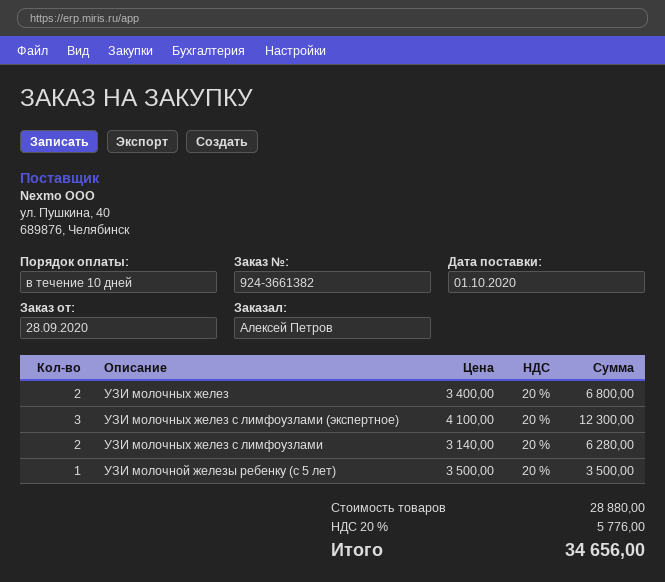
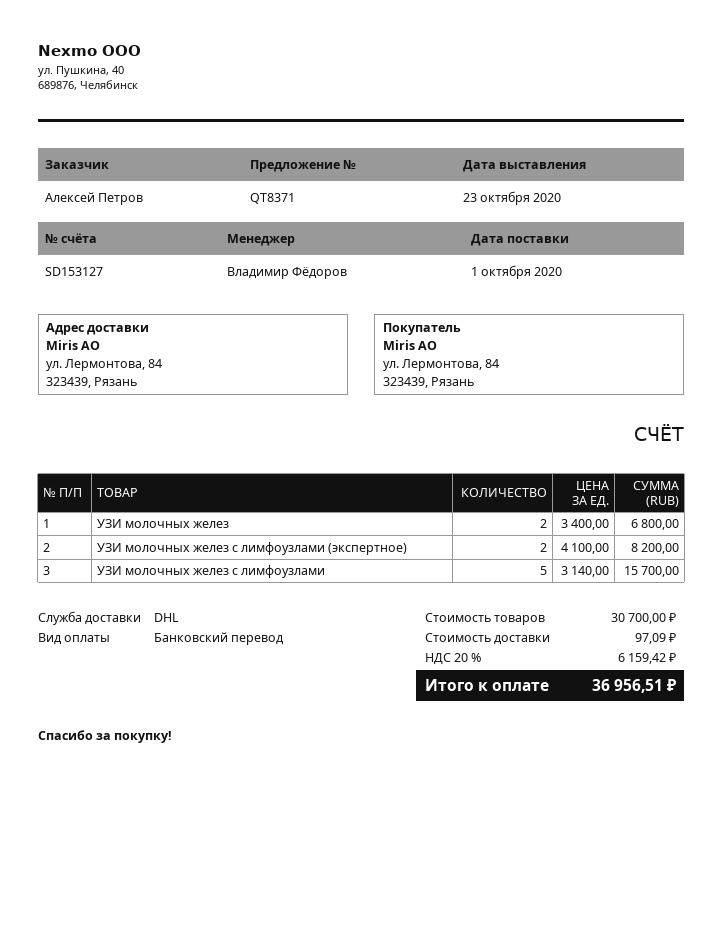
УЗИ молочных желез с лимфоузлами (экспертное): 3 x 4100.00 = 12300.00 -> 2 x 4100.00 = 8200.00
УЗИ молочных желез с лимфоузлами: 2 x 3140.00 = 6280.00 -> 5 x 3140.00 = 15700.00
УЗИ молочной железы ребенку (с 5 лет): 1 x 3500.00 = 3500.00 -> none
subtotal: 28880.00 -> 30700.00
shipping: none -> 97.09
tax: 20% = 5776.00 -> 20% = 6159.42
total: 34656.00 -> 36956.51

